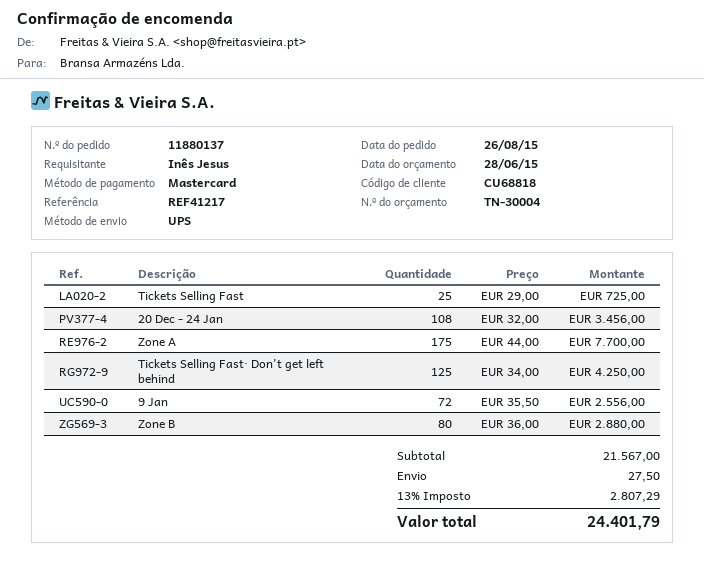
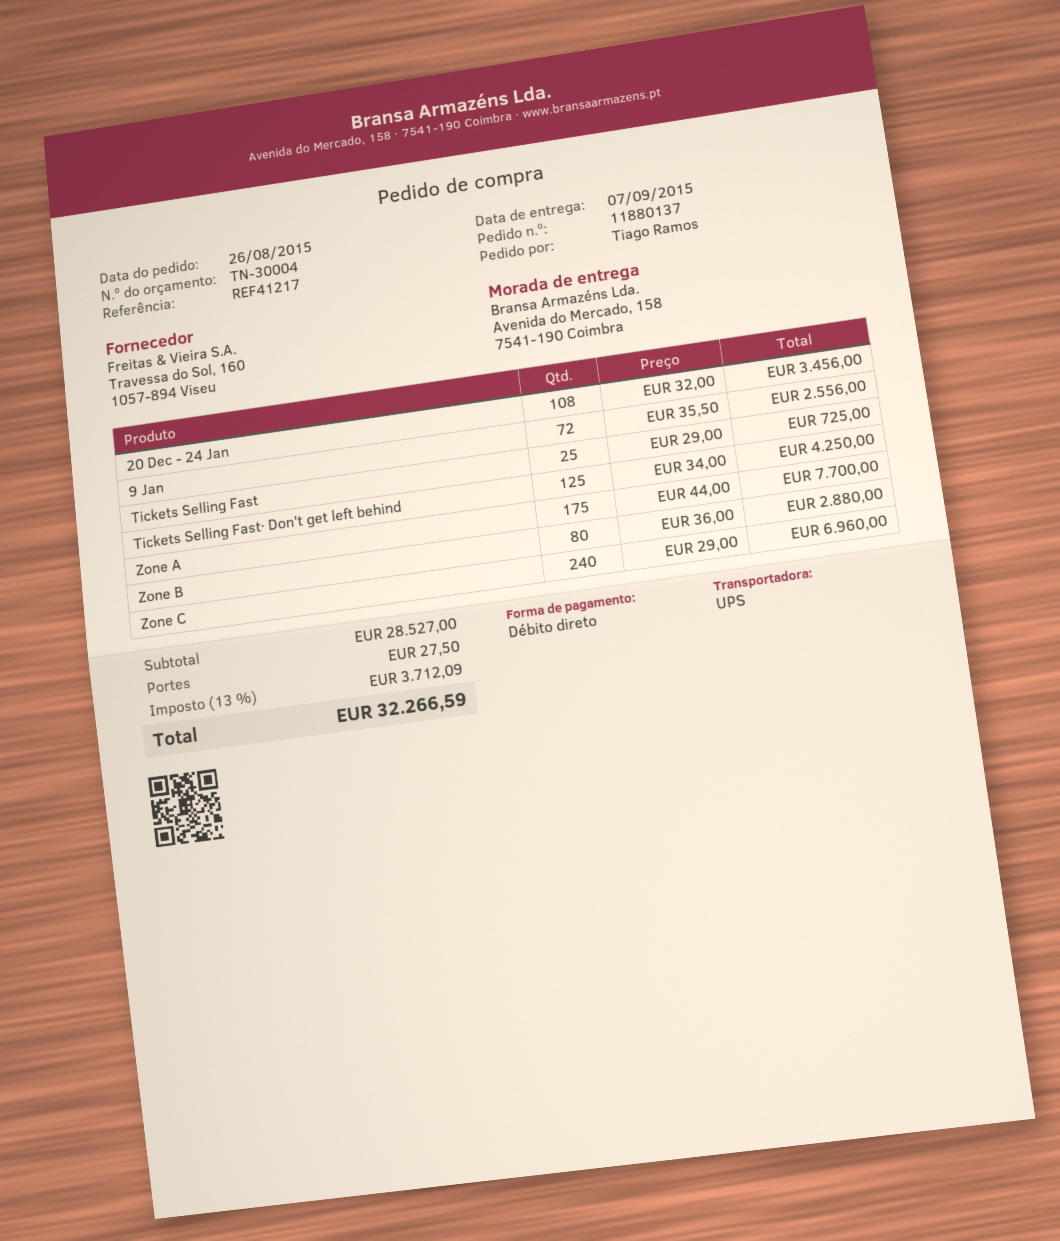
ordered by: Inês Jesus -> Tiago Ramos
payment method: Mastercard -> direct debit
Zone C: none -> 240 x 29.00 = 6960.00
subtotal: 21567.00 -> 28527.00
tax: 13% = 2807.29 -> 13% = 3712.09
total: 24401.79 -> 32266.59

